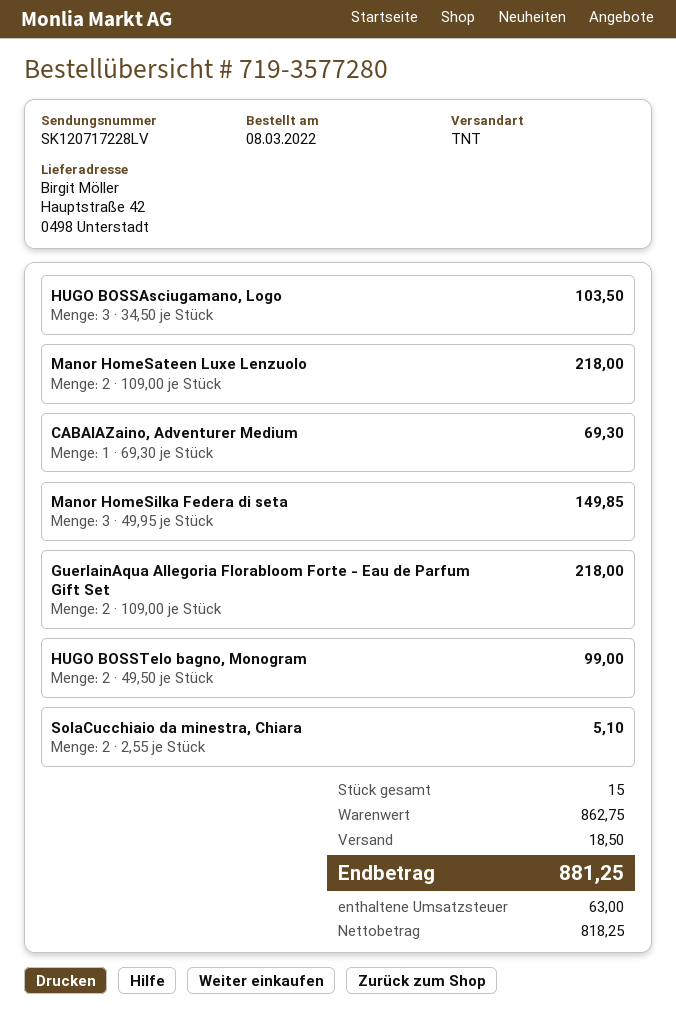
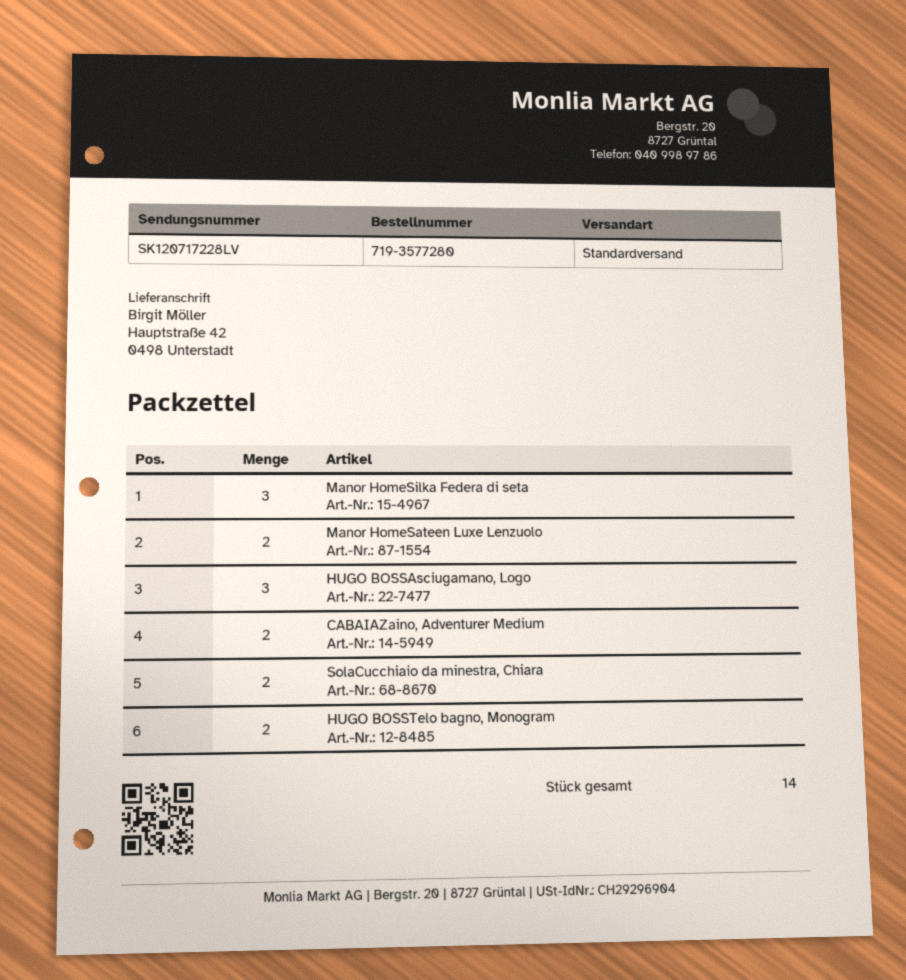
shipping method: TNT -> standard
CABAIAZaino, Adventurer Medium: 1 -> 2
GuerlainAqua Allegoria Florabloom Forte - Eau de Parfum Gift Set: 2 -> none
total quantity: 15 -> 14

